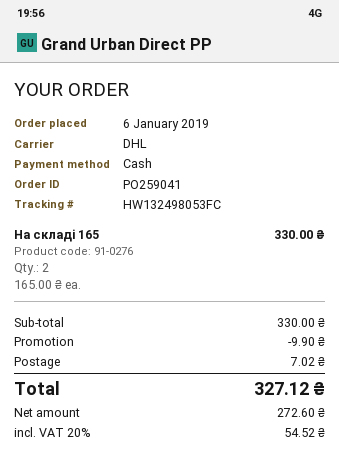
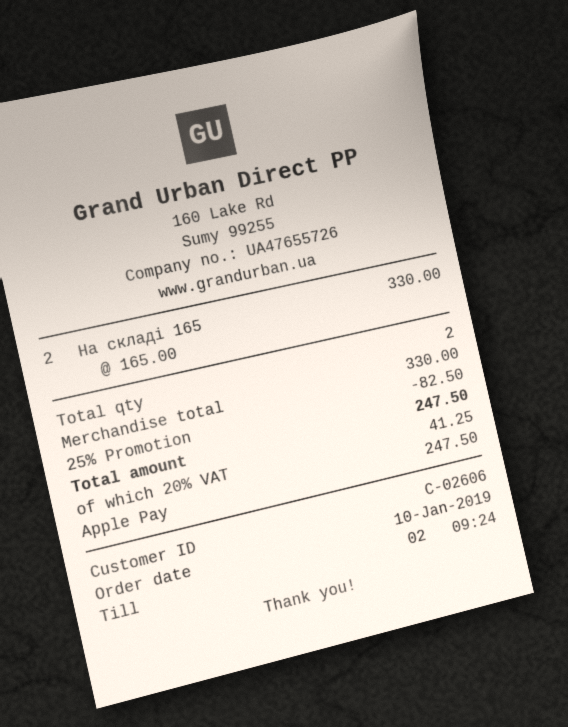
order date: 2019-01-06 -> 2019-01-10
payment method: cash -> Apple Pay
discount: 9.90 -> 82.50
shipping: 7.02 -> none
tax: 20% = 54.52 -> 20% = 41.25
total: 327.12 -> 247.50

